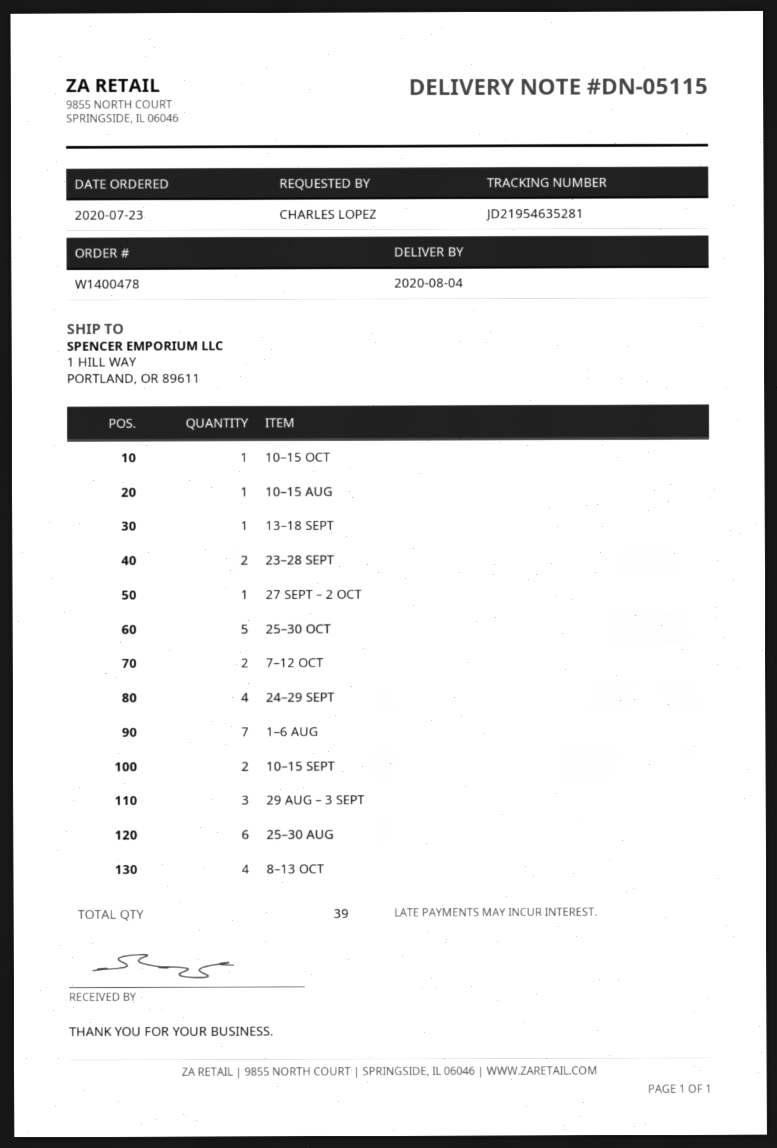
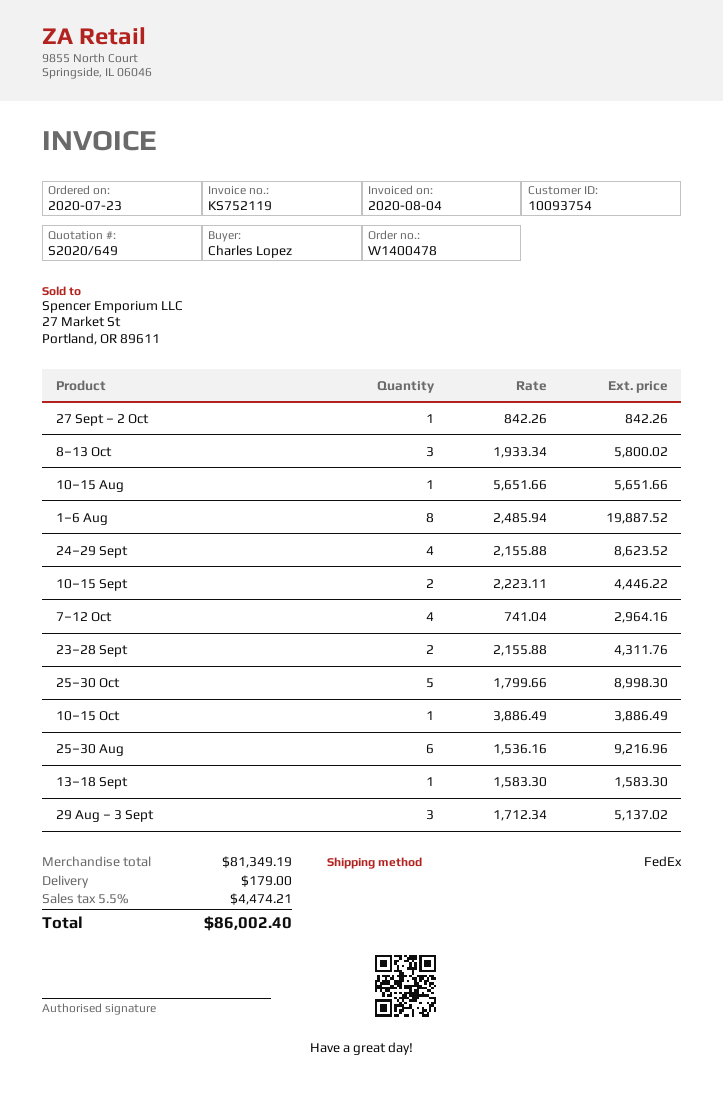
7–12 OCT: 2 -> 4
1–6 AUG: 7 -> 8
8–13 OCT: 4 -> 3

